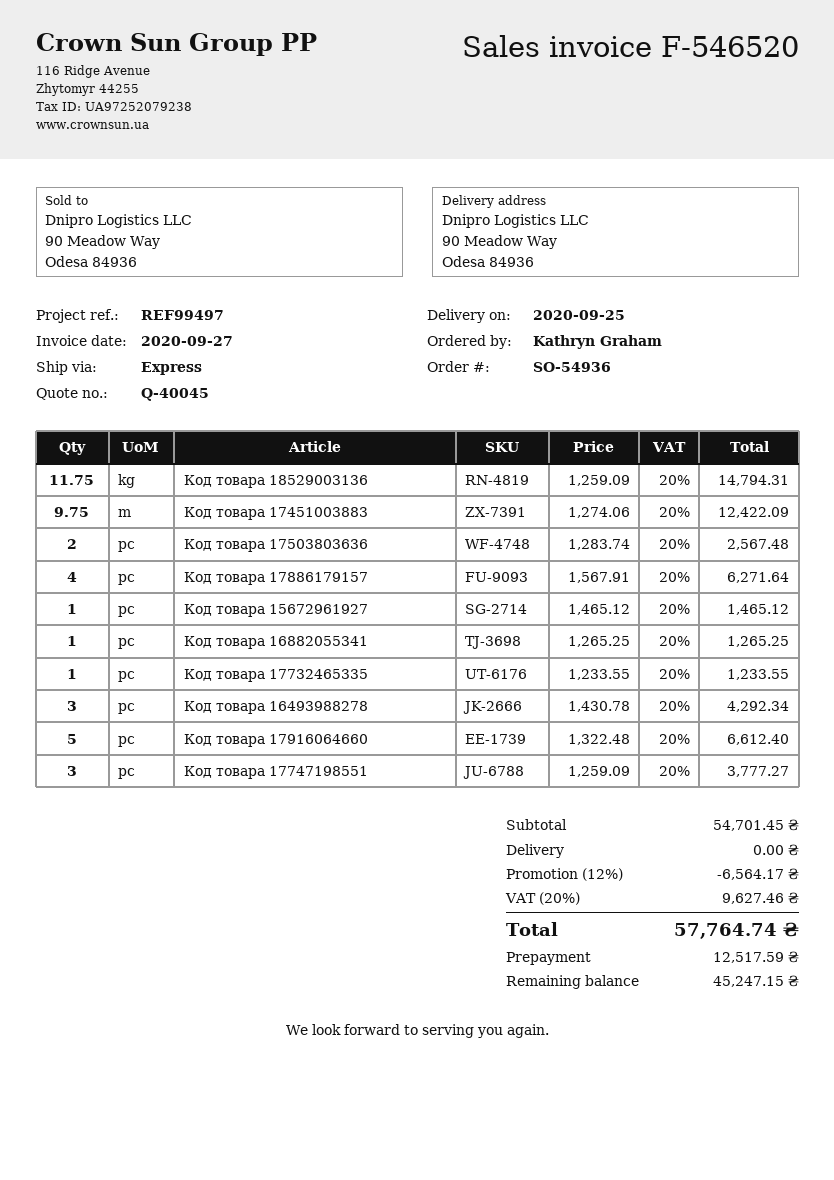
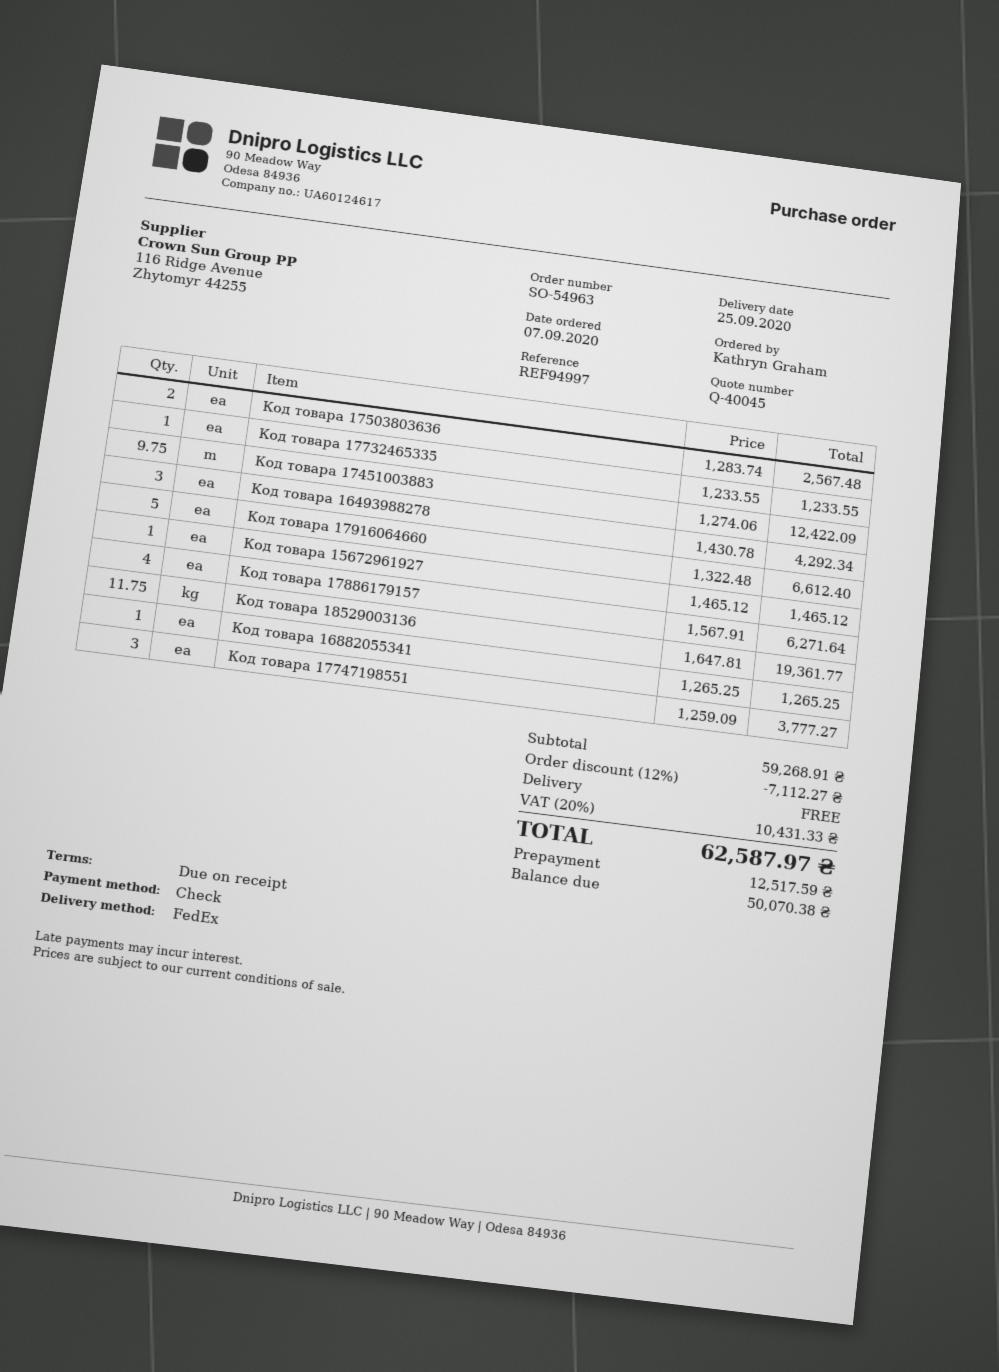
order number: SO-54936 -> SO-54963
reference: REF99497 -> REF94997
shipping method: express -> FedEx
Код товара 18529003136: 11.75 x 1259.09 = 14794.31 -> 11.75 x 1647.81 = 19361.77
subtotal: 54701.45 -> 59268.91
discount: 12% = 6564.17 -> 12% = 7112.27
tax: 20% = 9627.46 -> 20% = 10431.33
total: 57764.74 -> 62587.97
balance: 45247.15 -> 50070.38

